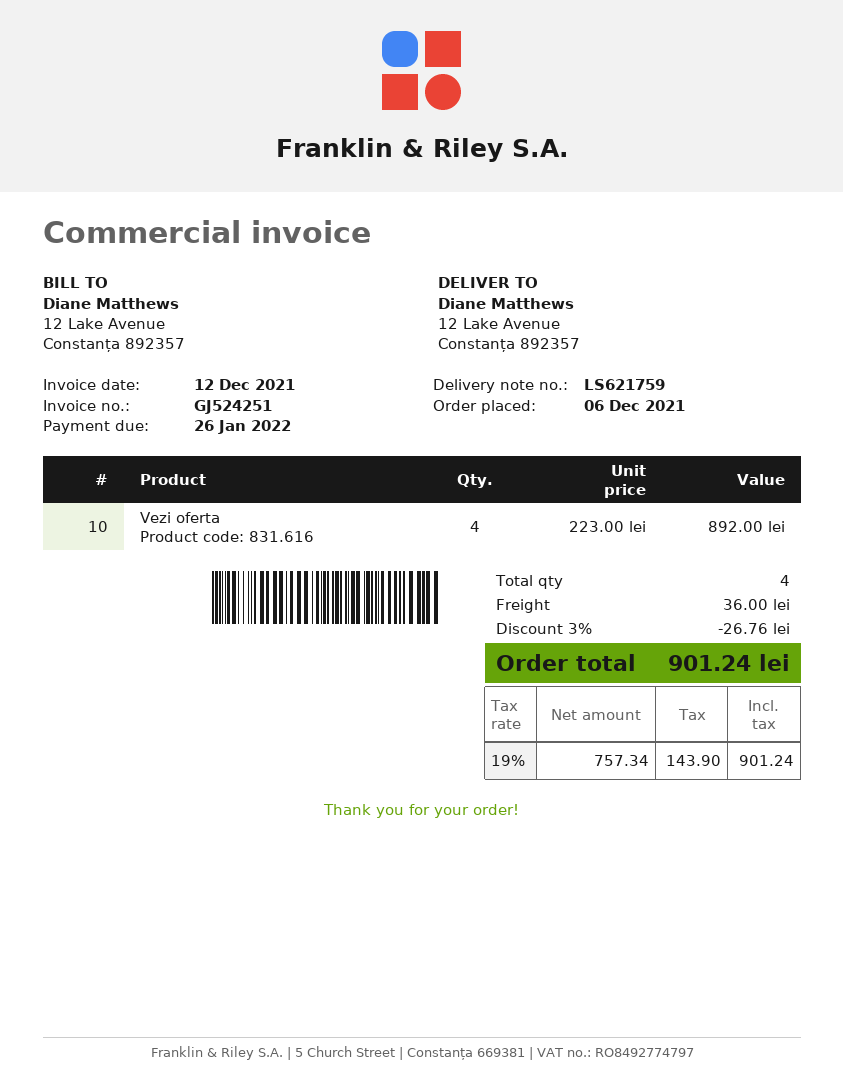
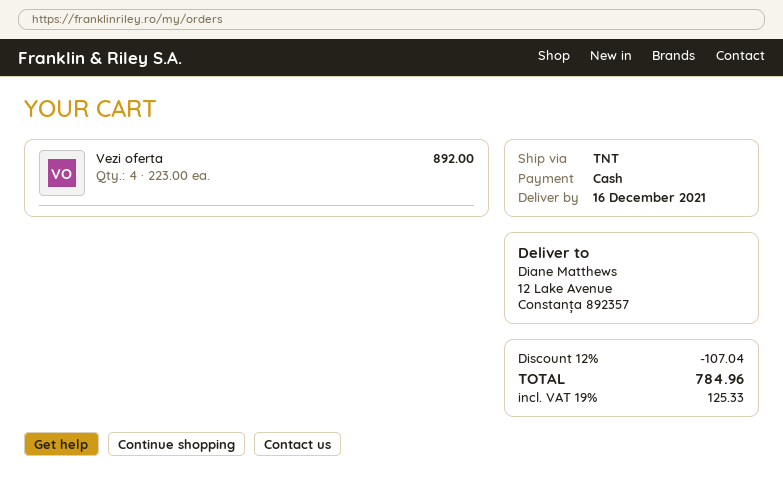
discount: 3% = 26.76 -> 12% = 107.04
shipping: 36.00 -> none
tax: 19% = 143.90 -> 19% = 125.33
total: 901.24 -> 784.96

